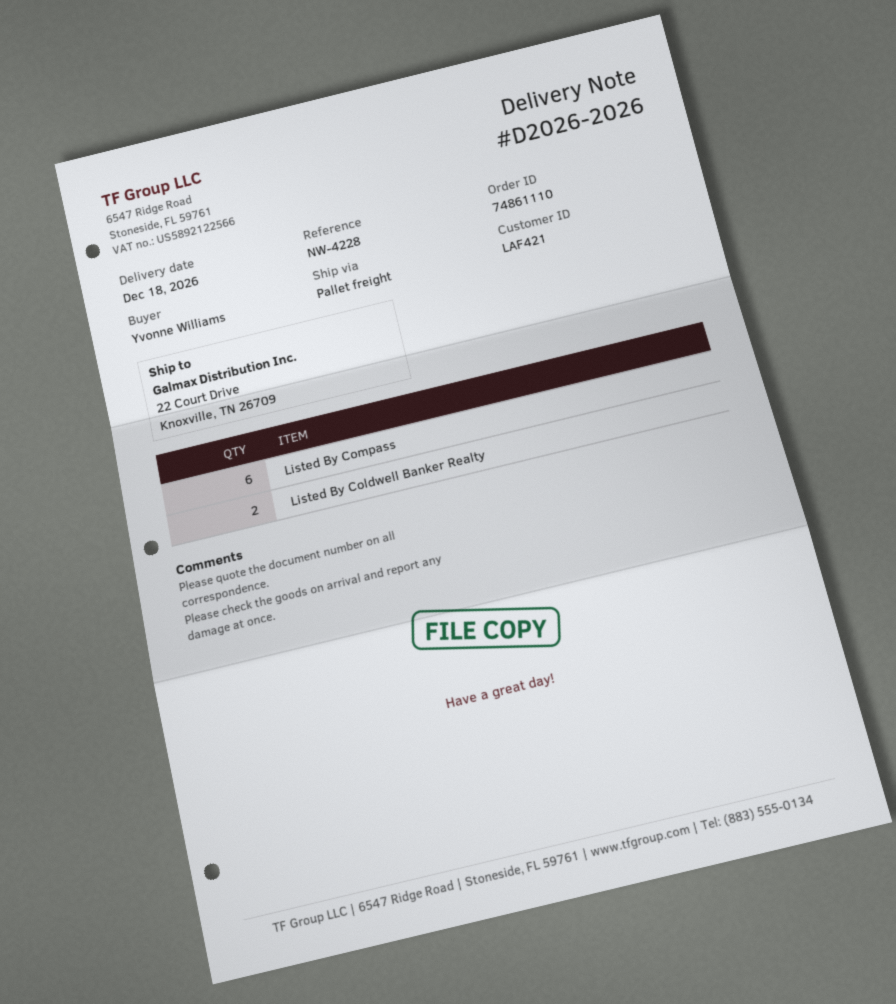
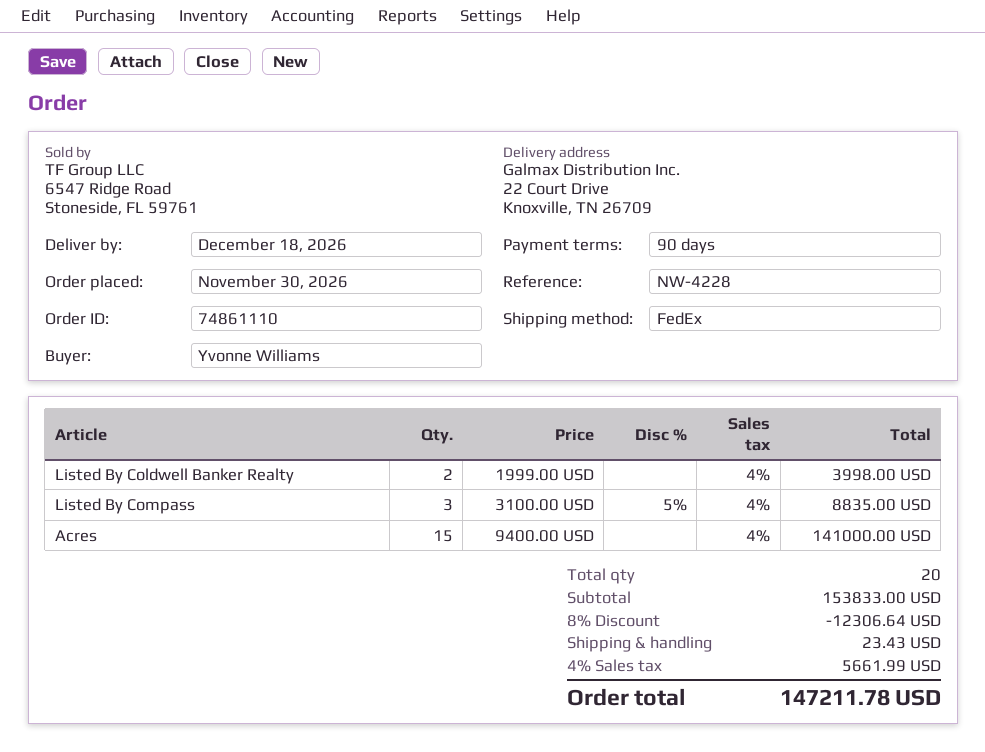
shipping method: pallet freight -> FedEx
Listed By Compass: 6 -> 3
Acres: none -> 15

